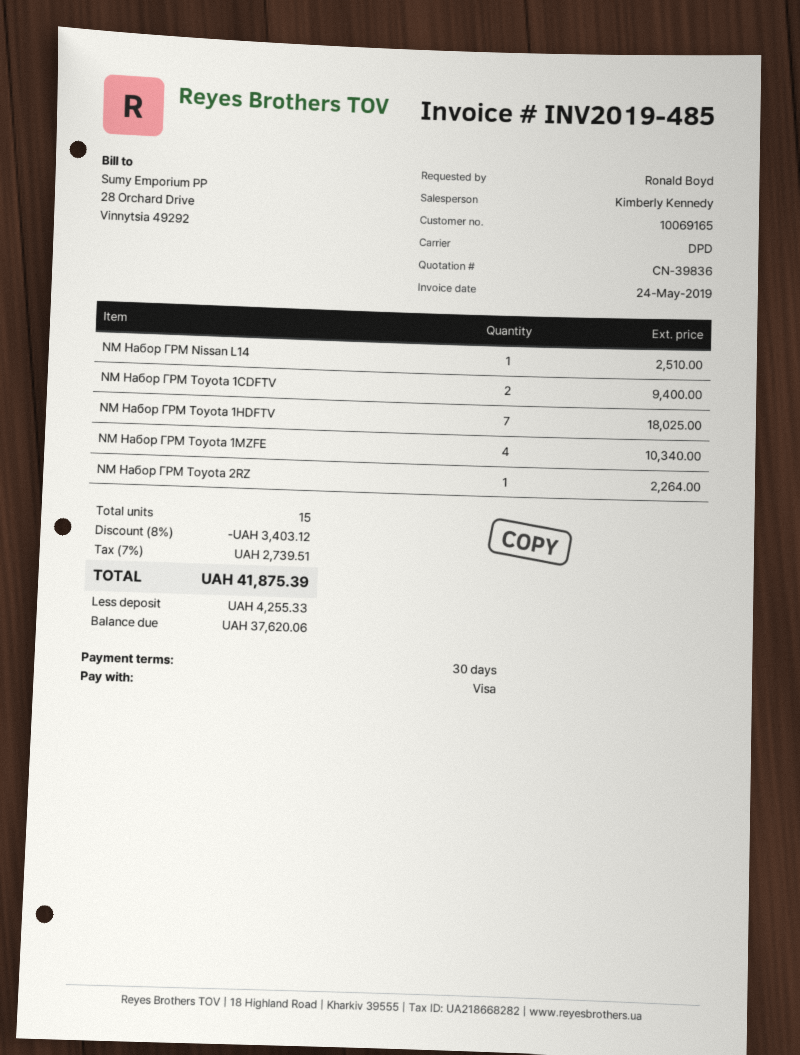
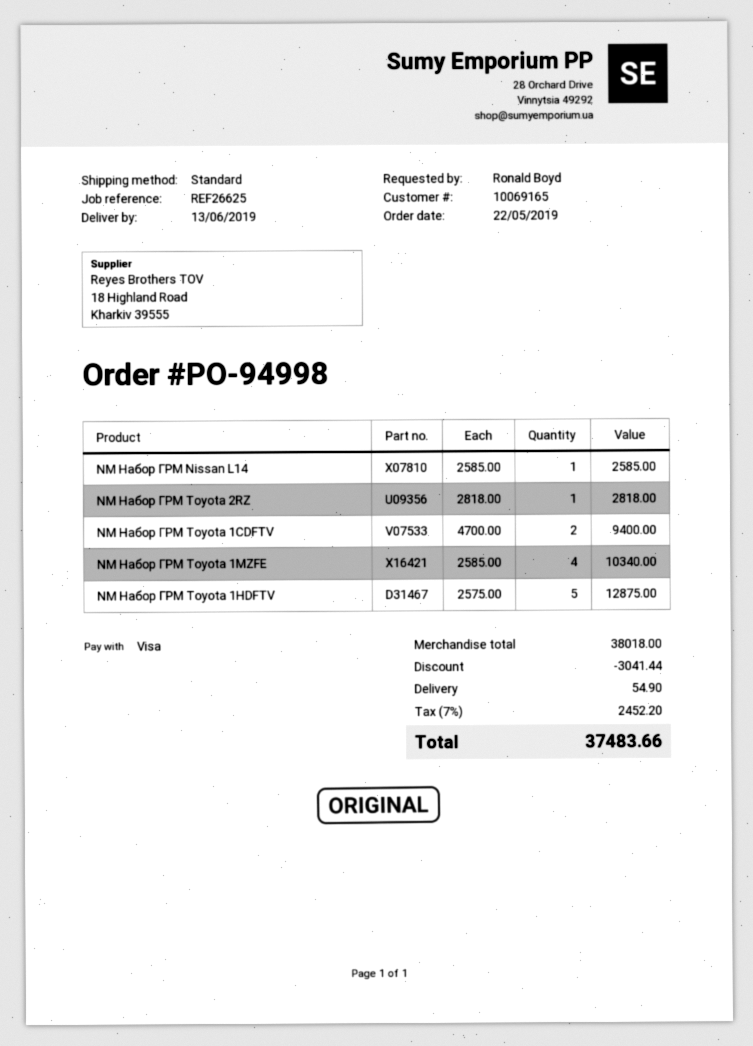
shipping method: DPD -> standard
NM Набор ГРМ Nissan L14: 1 for 2510.00 -> 1 for 2585.00
NM Набор ГРМ Toyota 1HDFTV: 7 for 18025.00 -> 5 for 12875.00
NM Набор ГРМ Toyota 2RZ: 1 for 2264.00 -> 1 for 2818.00
discount: 3403.12 -> 3041.44
shipping: none -> 54.90
tax: 7% = 2739.51 -> 7% = 2452.20
total: 41875.39 -> 37483.66

